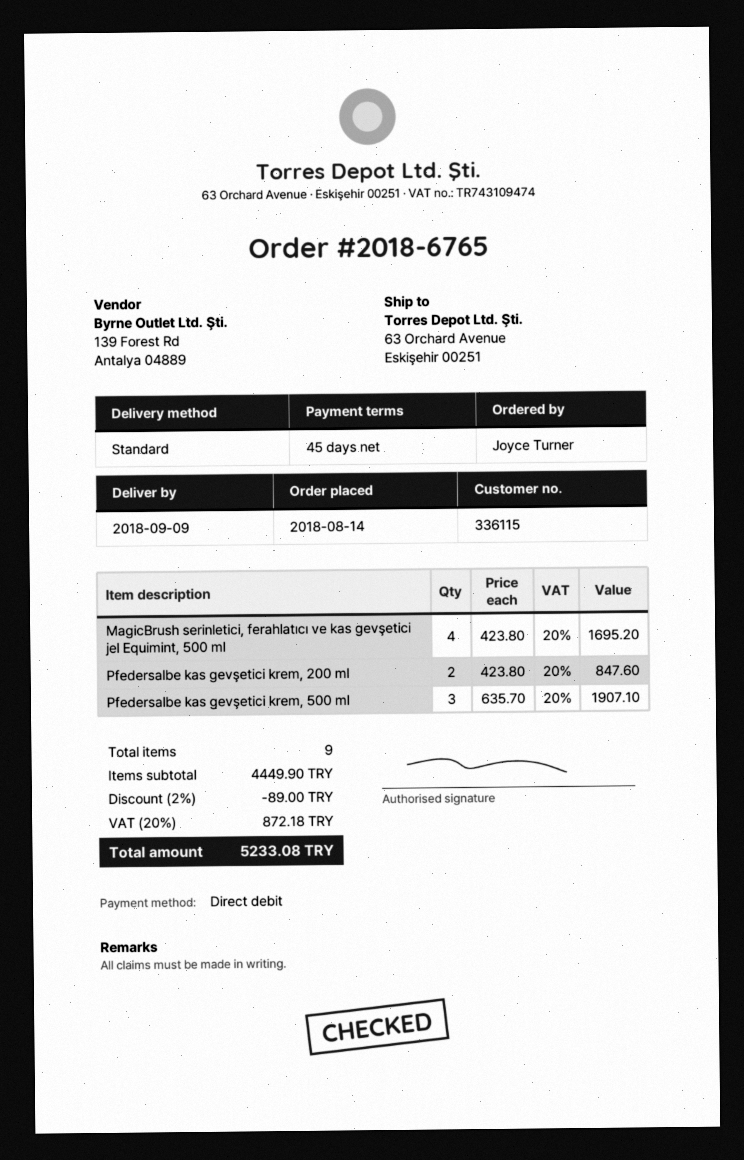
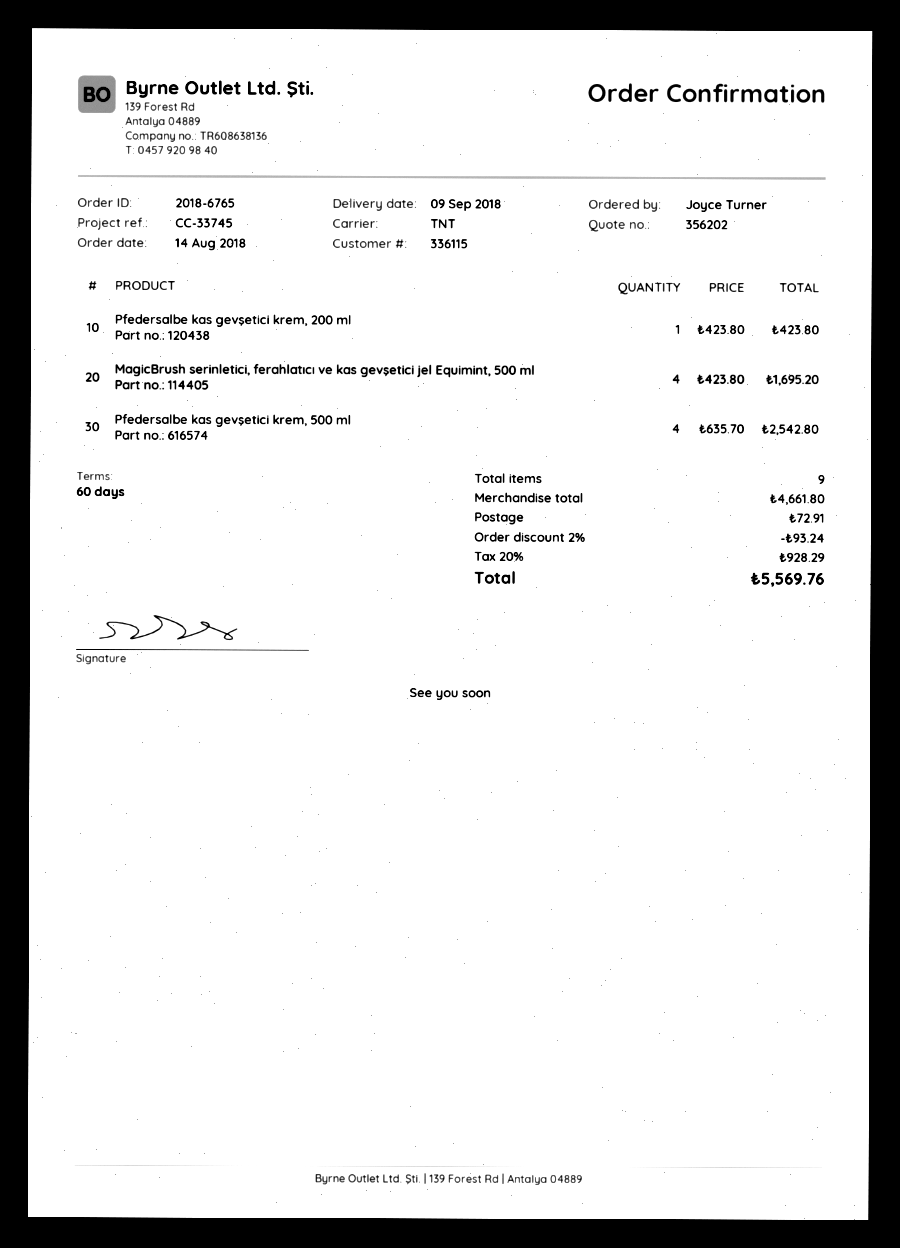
payment terms: 45 days -> 60 days
shipping method: standard -> TNT
Pfedersalbe kas gevşetici krem, 200 ml: 2 x 423.80 = 847.60 -> 1 x 423.80 = 423.80
Pfedersalbe kas gevşetici krem, 500 ml: 3 x 635.70 = 1907.10 -> 4 x 635.70 = 2542.80
subtotal: 4449.90 -> 4661.80
discount: 2% = 89.00 -> 2% = 93.24
shipping: none -> 72.91
tax: 20% = 872.18 -> 20% = 928.29
total: 5233.08 -> 5569.76

